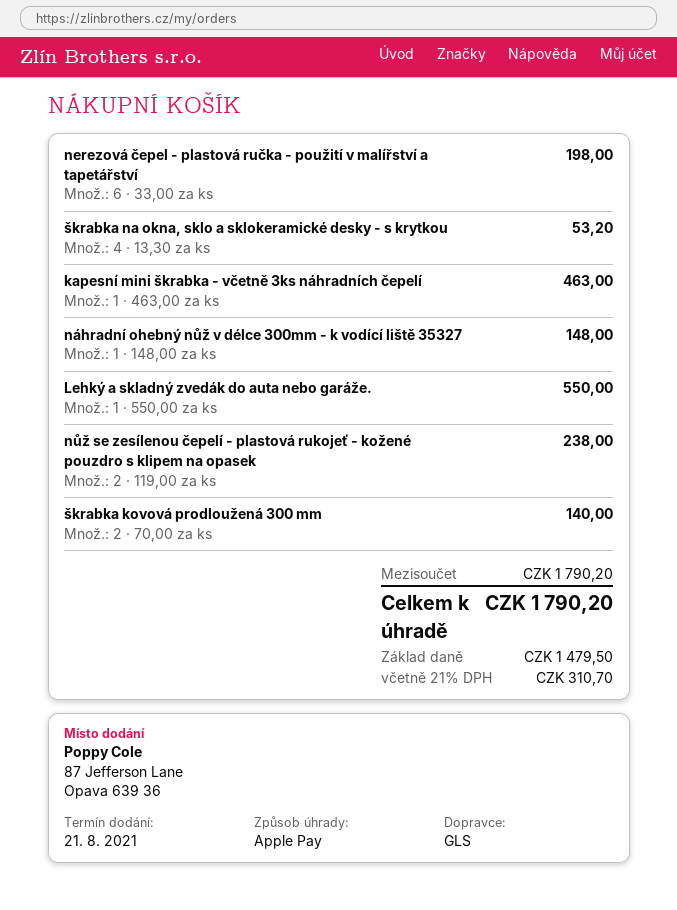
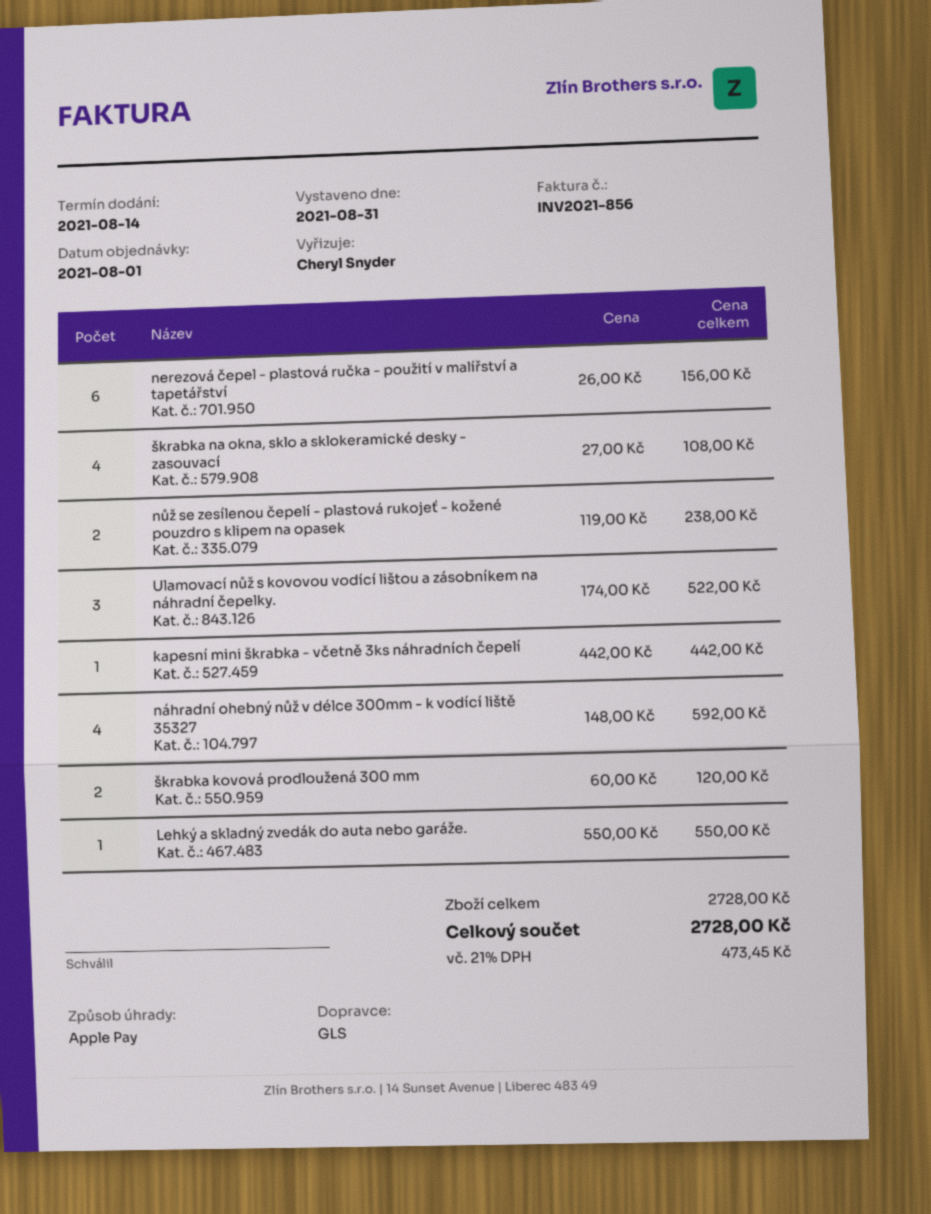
delivery date: 2021-08-21 -> 2021-08-14
nerezová čepel - plastová ručka - použití v malířství a tapetářství: 6 x 33.00 = 198.00 -> 6 x 26.00 = 156.00
škrabka na okna, sklo a sklokeramické desky - s krytkou: 4 x 13.30 = 53.20 -> none
kapesní mini škrabka - včetně 3ks náhradních čepelí: 1 x 463.00 = 463.00 -> 1 x 442.00 = 442.00
náhradní ohebný nůž v délce 300mm - k vodící liště 35327: 1 x 148.00 = 148.00 -> 4 x 148.00 = 592.00
škrabka kovová prodloužená 300 mm: 2 x 70.00 = 140.00 -> 2 x 60.00 = 120.00
škrabka na okna, sklo a sklokeramické desky - zasouvací: none -> 4 x 27.00 = 108.00
Ulamovací nůž s kovovou vodící lištou a zásobníkem na náhradní čepelky.: none -> 3 x 174.00 = 522.00
subtotal: 1790.20 -> 2728.00
tax: 21% = 310.70 -> 21% = 473.45
total: 1790.20 -> 2728.00

